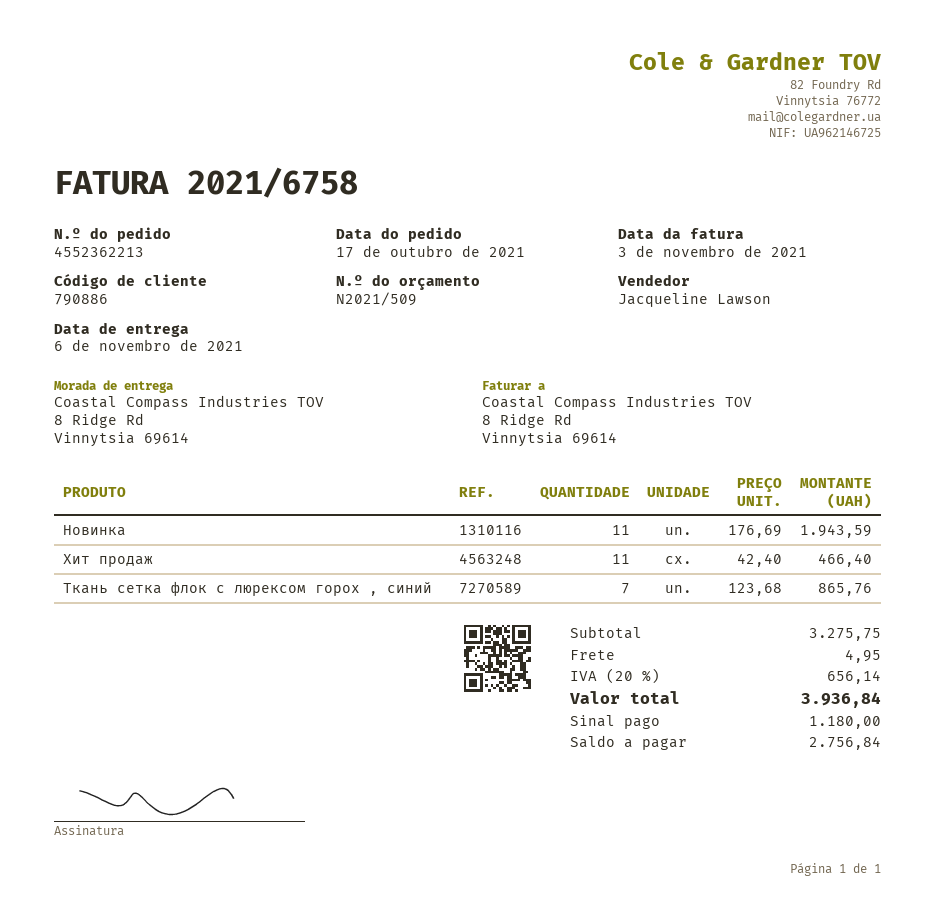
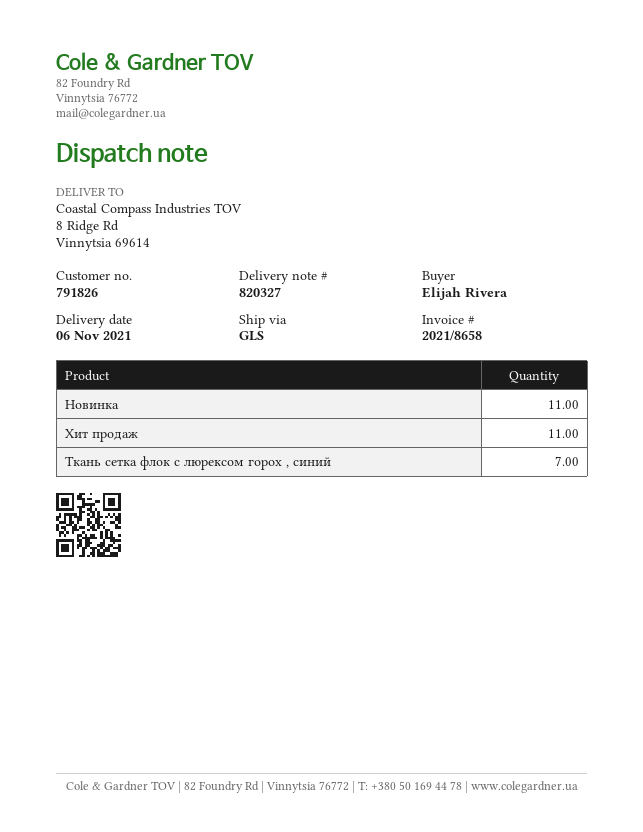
invoice number: 2021/6758 -> 2021/8658
customer number: 790886 -> 791826

